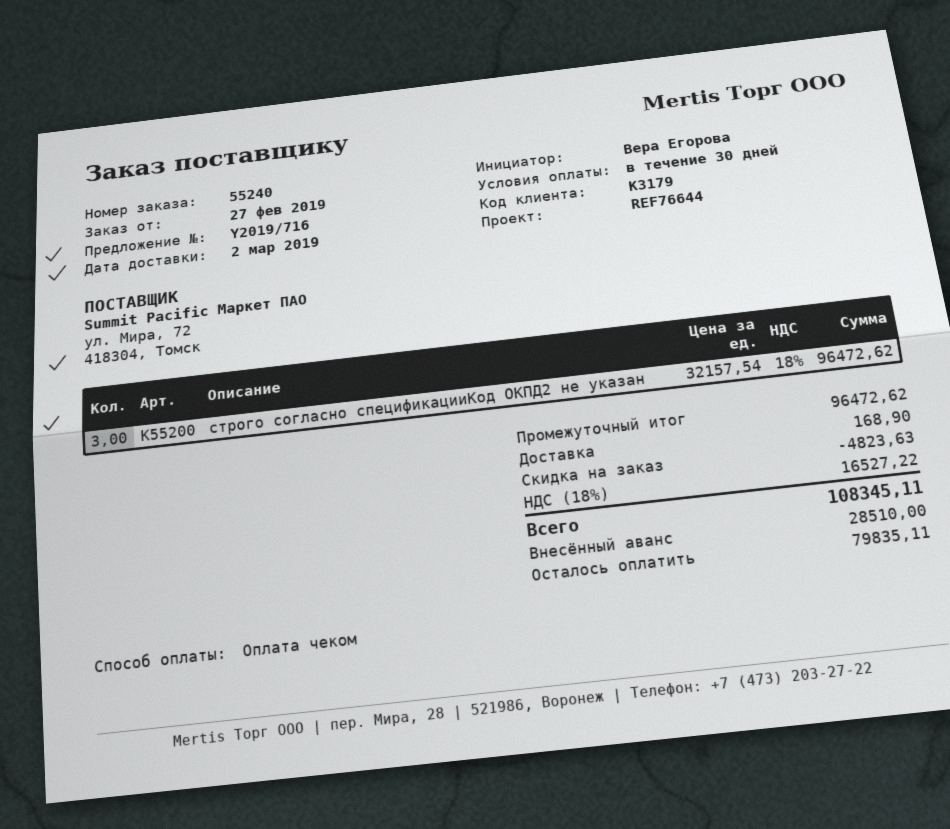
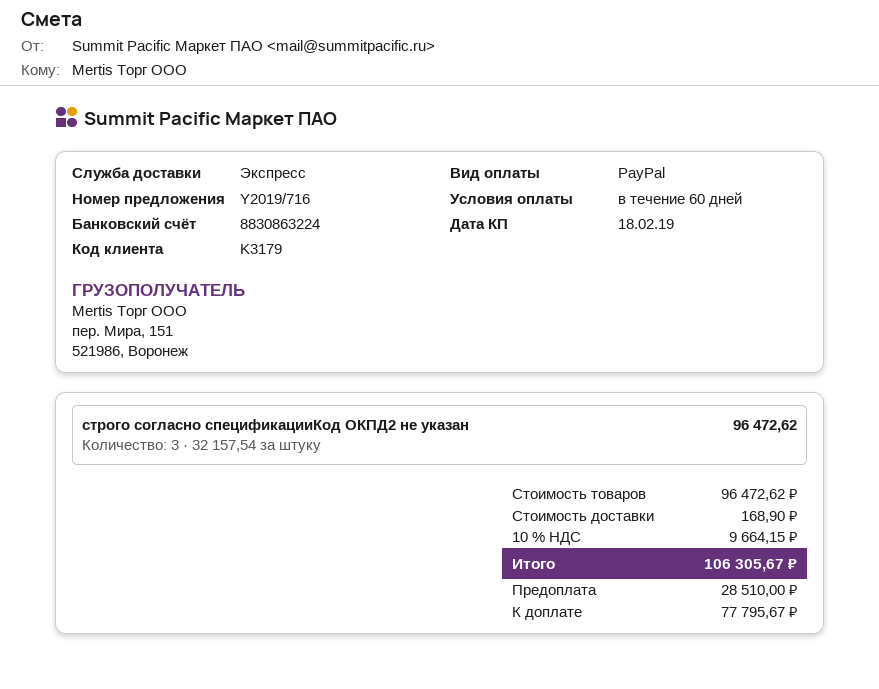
payment terms: 30 days -> 60 days
payment method: cheque -> PayPal
discount: 4823.63 -> none
tax: 18% = 16527.22 -> 10% = 9664.15
total: 108345.11 -> 106305.67
balance: 79835.11 -> 77795.67

